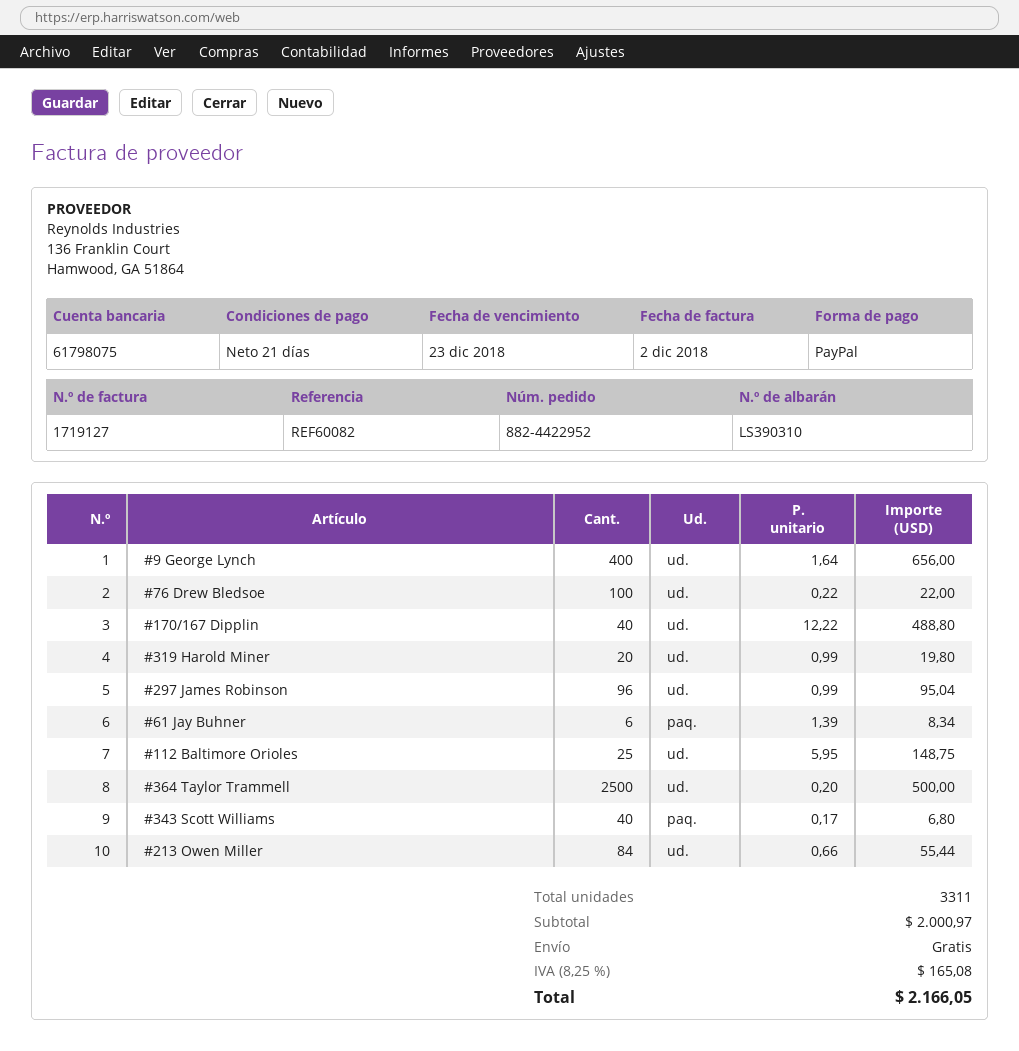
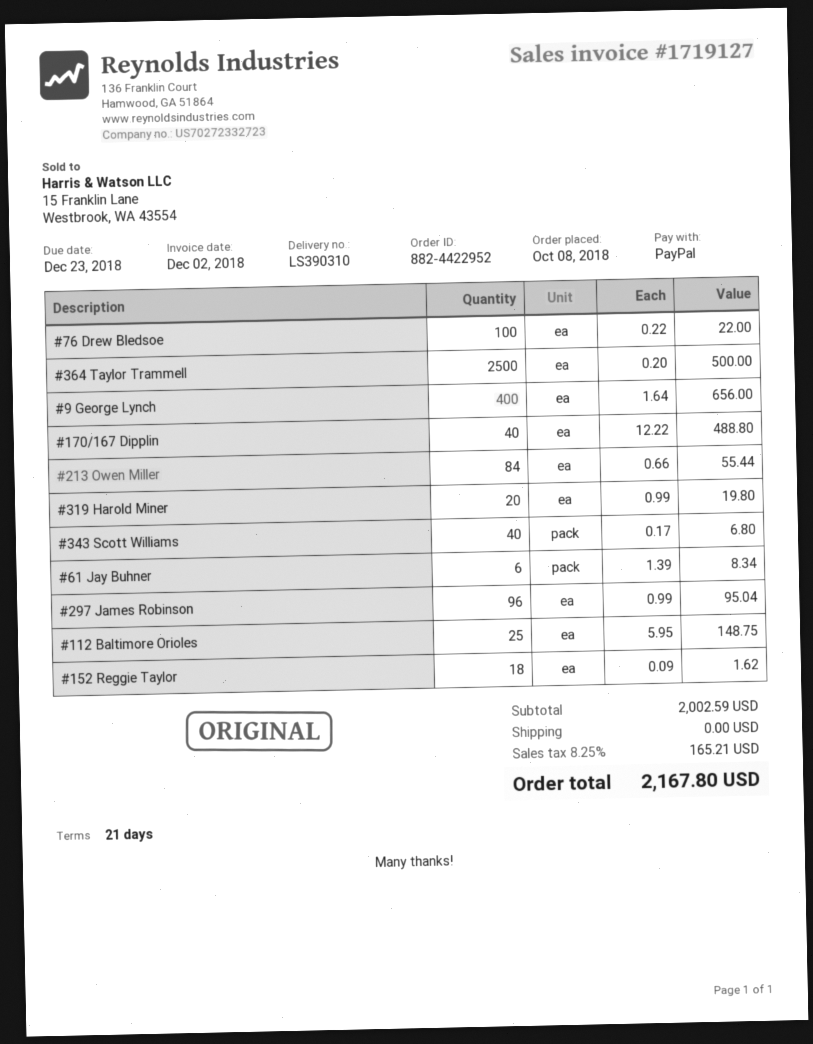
#152 Reggie Taylor: none -> 18 x 0.09 = 1.62
subtotal: 2000.97 -> 2002.59
tax: 8.25% = 165.08 -> 8.25% = 165.21
total: 2166.05 -> 2167.80

